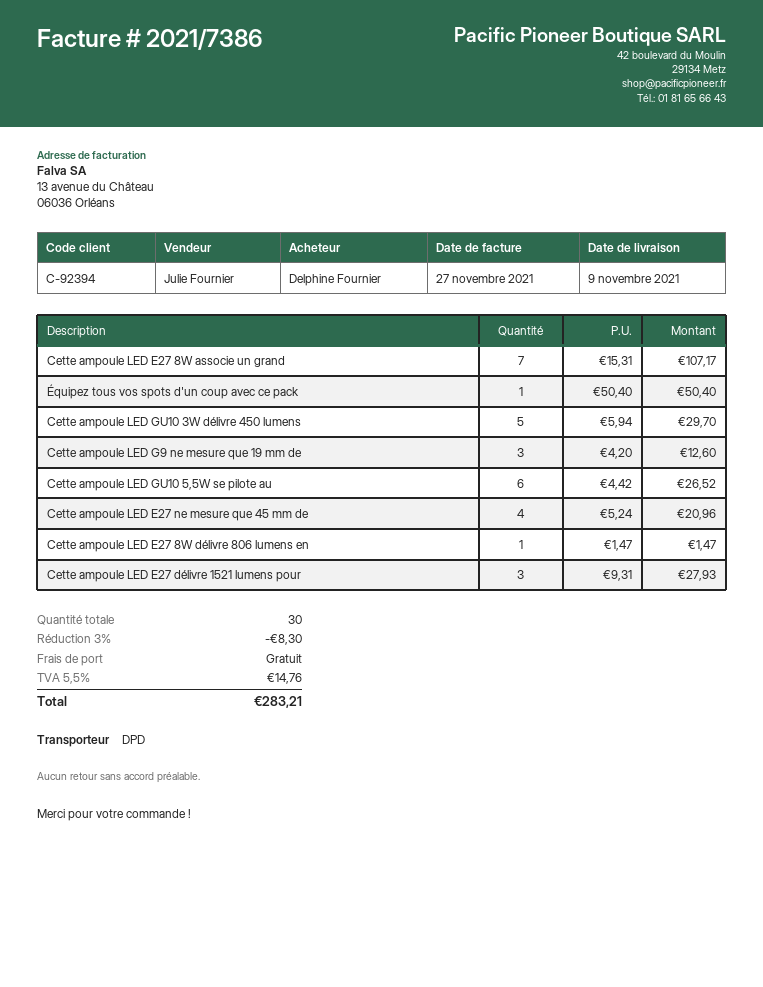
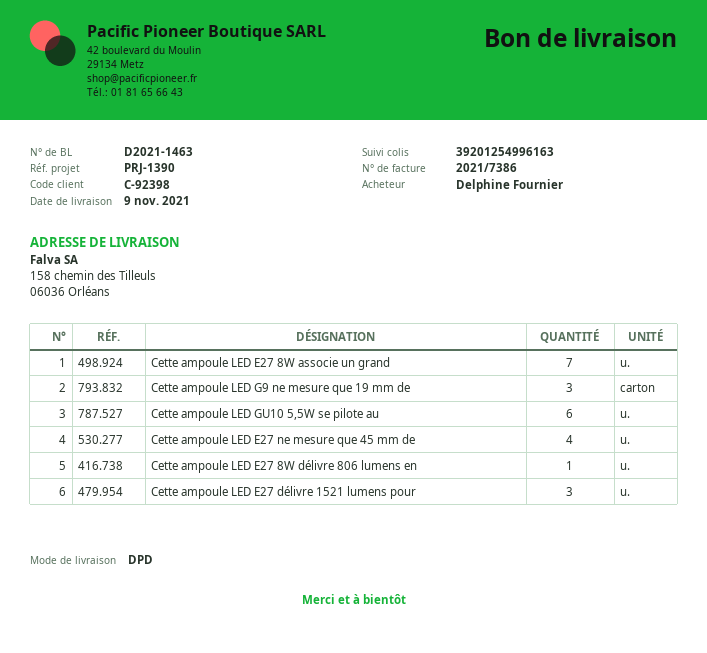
customer number: C-92394 -> C-92398
Équipez tous vos spots d'un coup avec ce pack: 1 -> none
Cette ampoule LED GU10 3W délivre 450 lumens: 5 -> none

